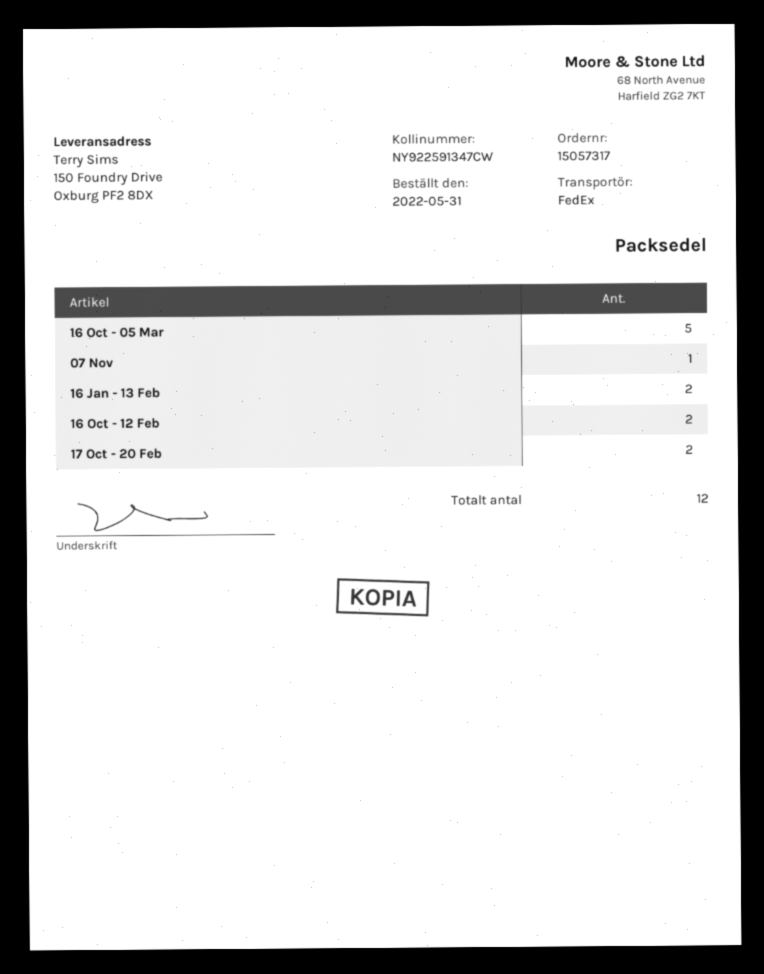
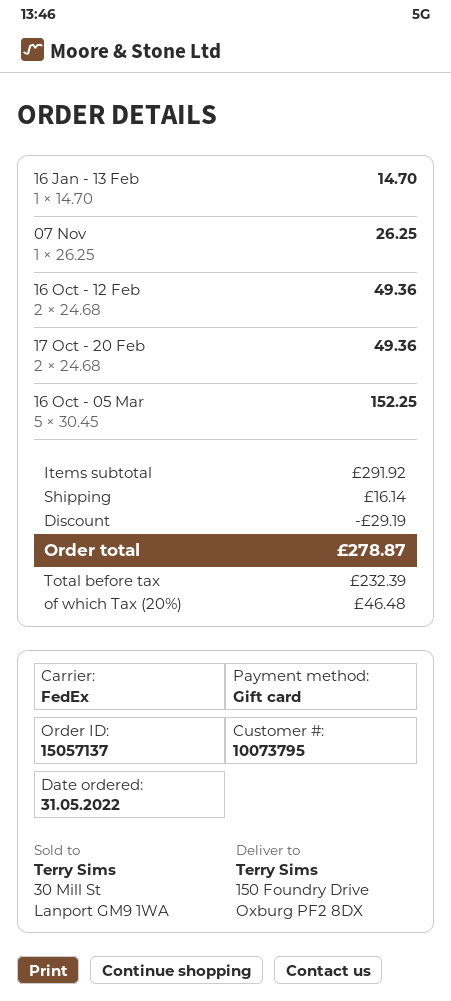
order number: 15057317 -> 15057137
16 Jan - 13 Feb: 2 -> 1

